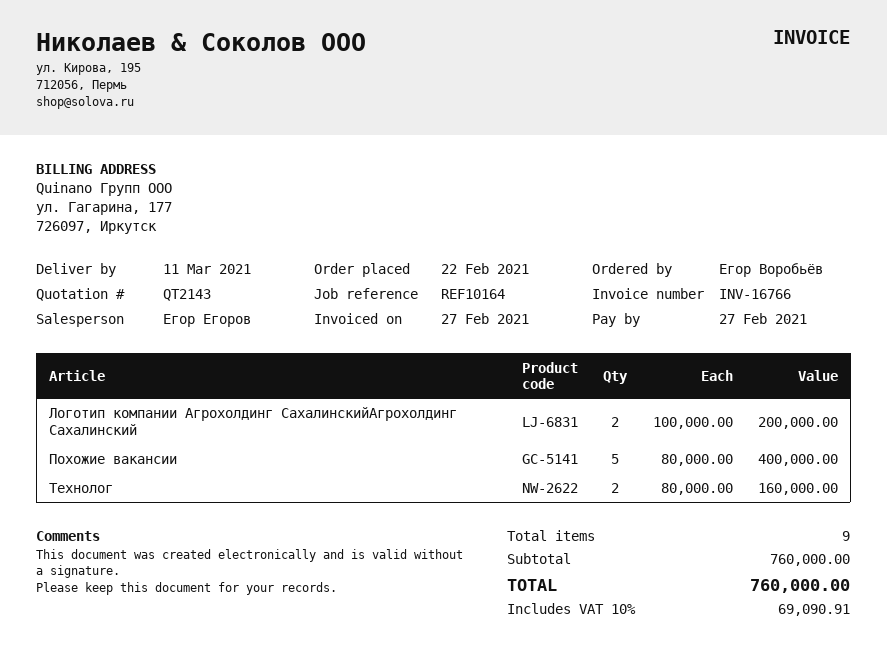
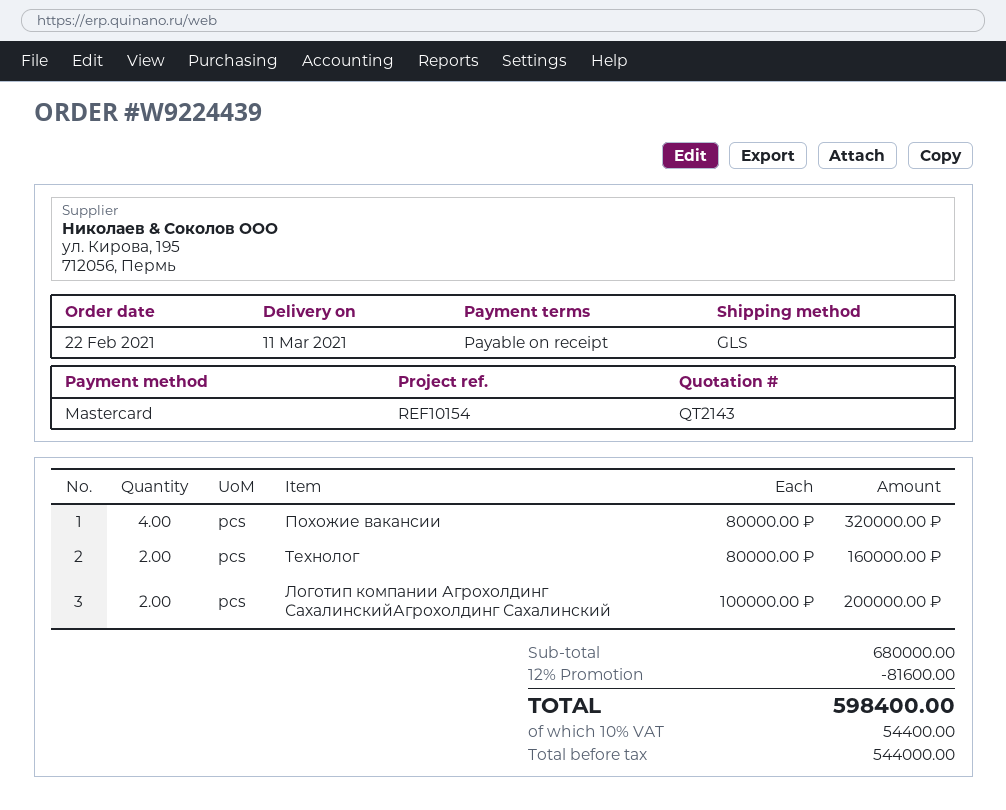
reference: REF10164 -> REF10154
Похожие вакансии: 5 x 80000.00 = 400000.00 -> 4 x 80000.00 = 320000.00
subtotal: 760000.00 -> 680000.00
discount: none -> 12% = 81600.00
tax: 10% = 69090.91 -> 10% = 54400.00
total: 760000.00 -> 598400.00

